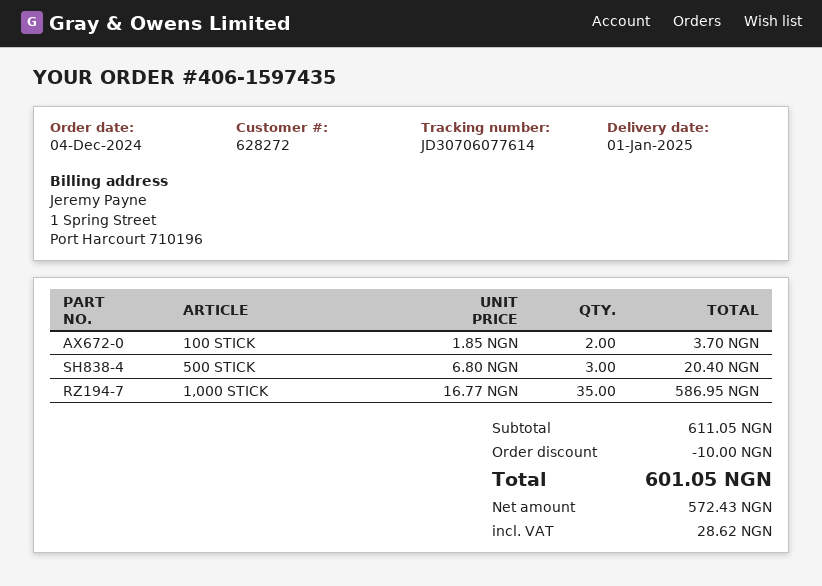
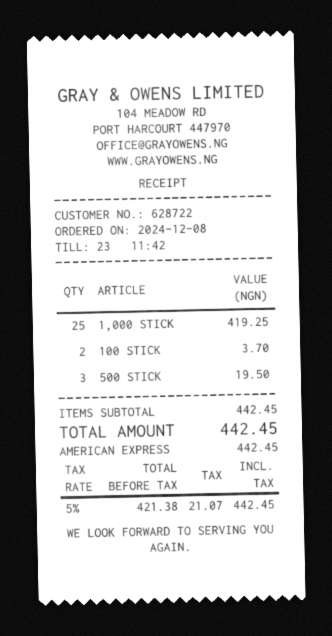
order date: 2024-12-04 -> 2024-12-08
customer number: 628272 -> 628722
500 STICK: 3 for 20.40 -> 3 for 19.50
1,000 STICK: 35 for 586.95 -> 25 for 419.25
subtotal: 611.05 -> 442.45
discount: 10.00 -> none
net: 572.43 -> 421.38
tax: 28.62 -> 21.07
total: 601.05 -> 442.45

